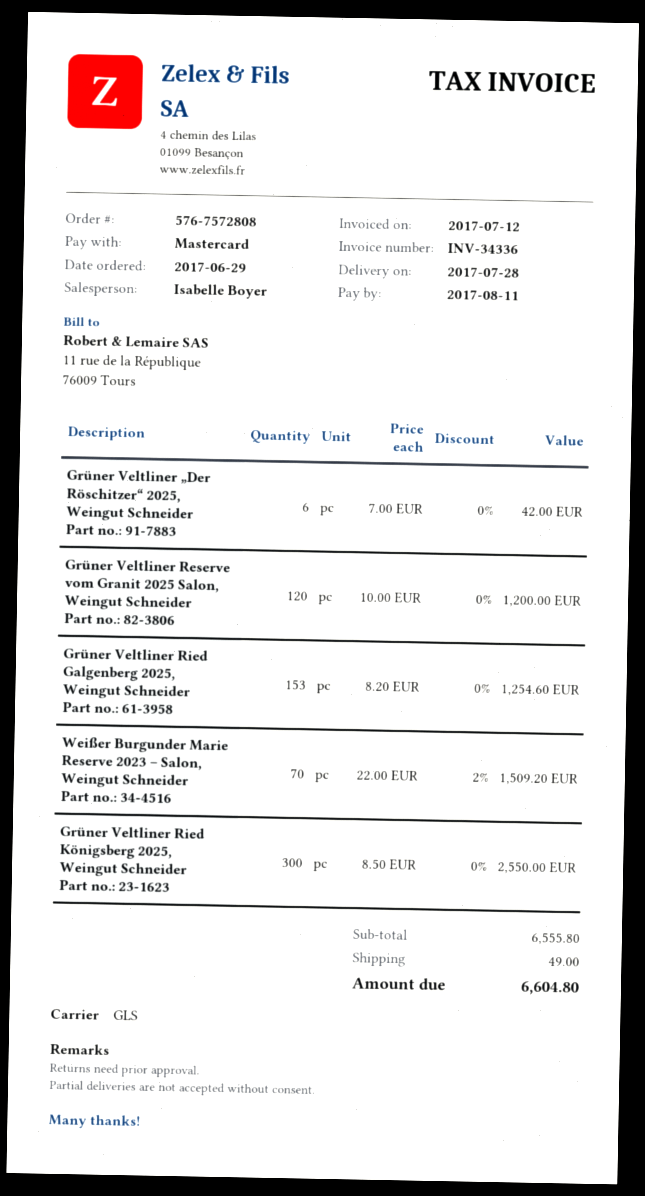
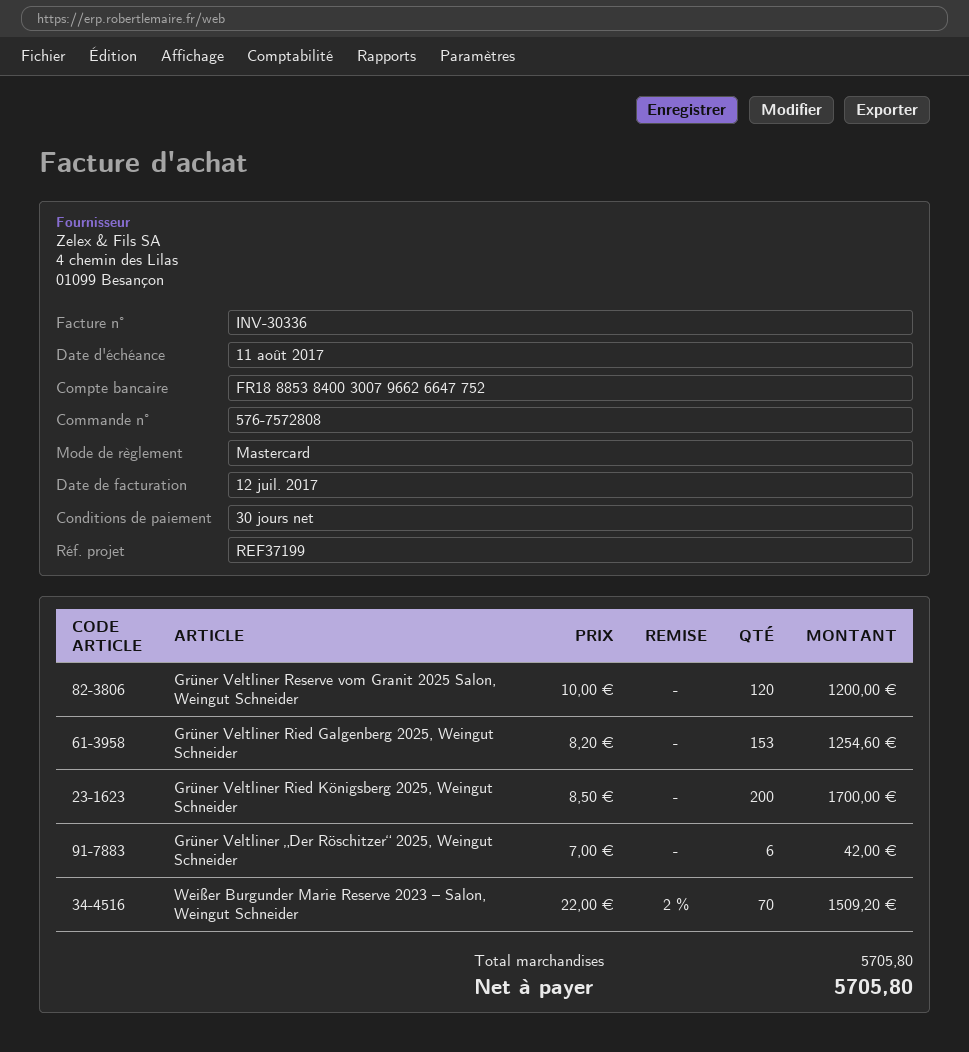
invoice number: INV-34336 -> INV-30336
Grüner Veltliner Ried Königsberg 2025, Weingut Schneider: 300 x 8.50 = 2550.00 -> 200 x 8.50 = 1700.00
subtotal: 6555.80 -> 5705.80
shipping: 49.00 -> none
total: 6604.80 -> 5705.80

